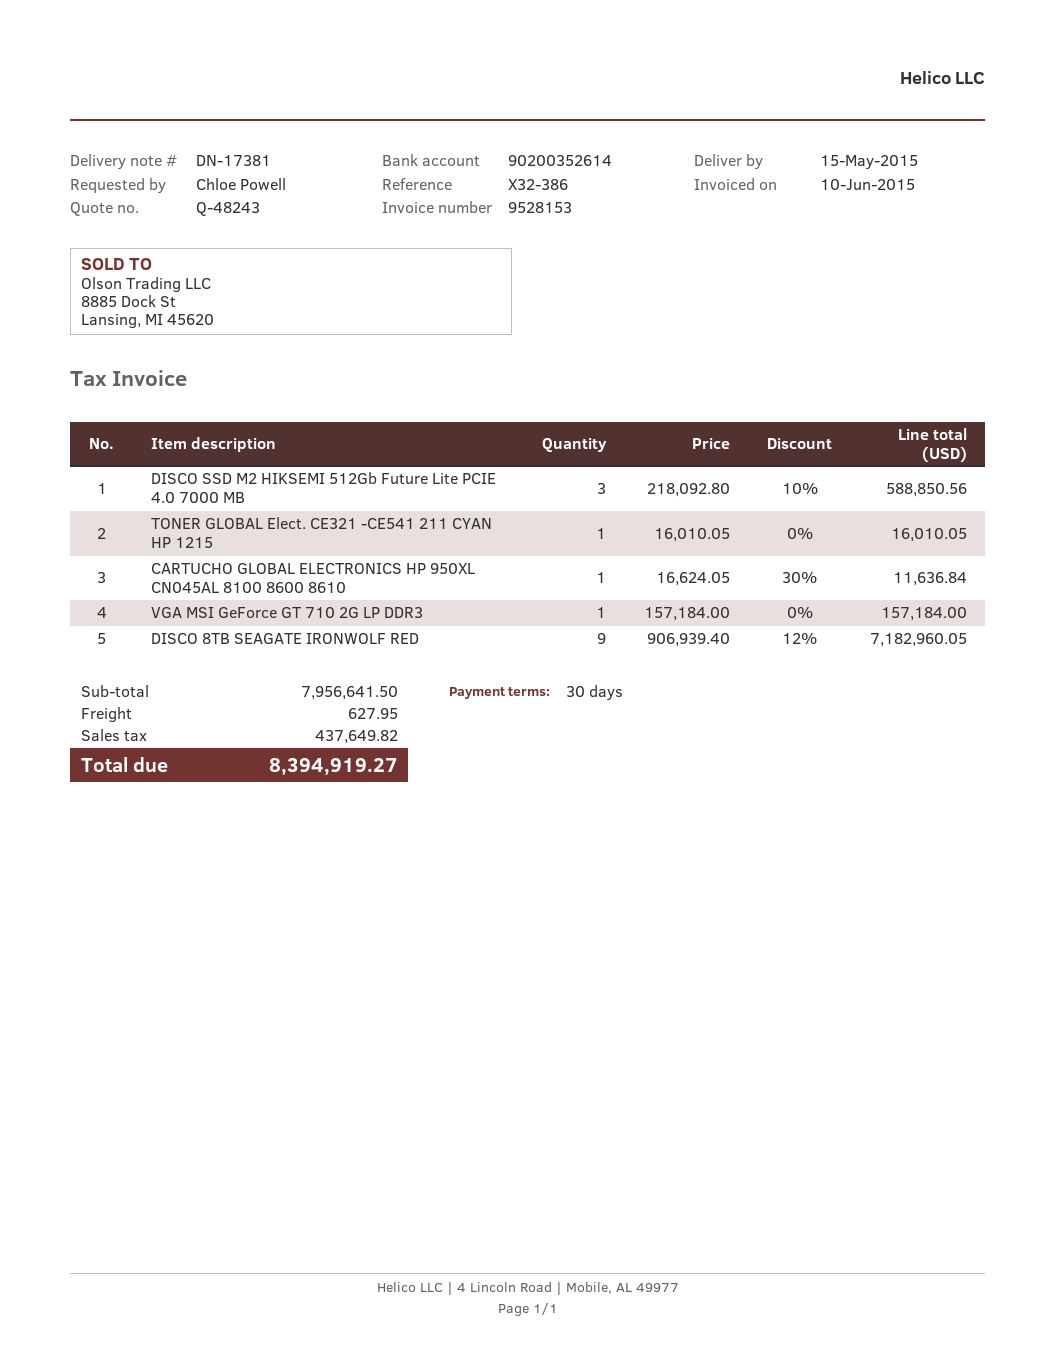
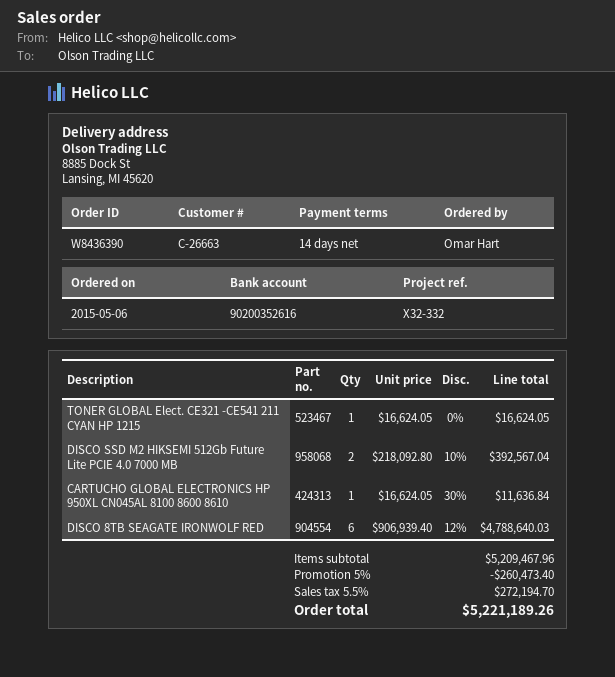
payment terms: 30 days -> 14 days
reference: X32-386 -> X32-332
ordered by: Chloe Powell -> Omar Hart
bank account: 90200352614 -> 90200352616
DISCO SSD M2 HIKSEMI 512Gb Future Lite PCIE 4.0 7000 MB: 3 x 218092.80 - 10% = 588850.56 -> 2 x 218092.80 - 10% = 392567.04
TONER GLOBAL Elect. CE321 -CE541 211 CYAN HP 1215: 1 x 16010.05 = 16010.05 -> 1 x 16624.05 = 16624.05
VGA MSI GeForce GT 710 2G LP DDR3: 1 x 157184.00 = 157184.00 -> none
DISCO 8TB SEAGATE IRONWOLF RED: 9 x 906939.40 - 12% = 7182960.05 -> 6 x 906939.40 - 12% = 4788640.03
subtotal: 7956641.50 -> 5209467.96
discount: none -> 5% = 260473.40
shipping: 627.95 -> none
tax: 437649.82 -> 272194.70
total: 8394919.27 -> 5221189.26

